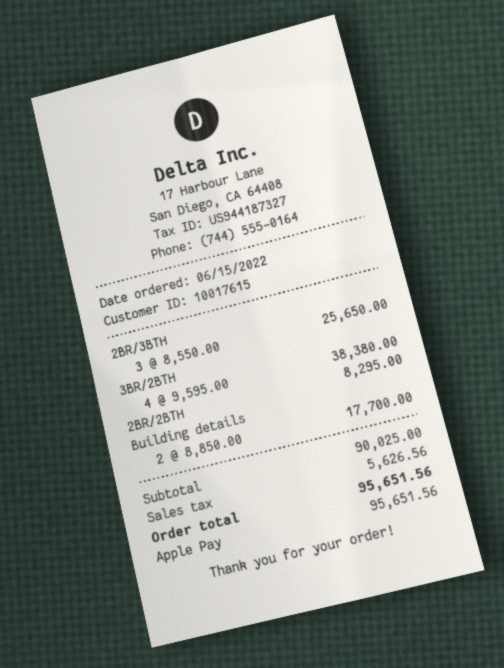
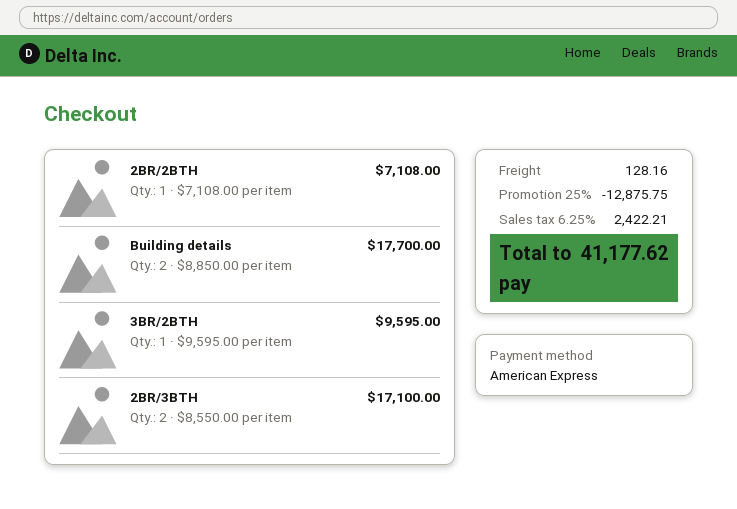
payment method: Apple Pay -> American Express
2BR/3BTH: 3 x 8550.00 = 25650.00 -> 2 x 8550.00 = 17100.00
3BR/2BTH: 4 x 9595.00 = 38380.00 -> 1 x 9595.00 = 9595.00
2BR/2BTH: 1 x 8295.00 = 8295.00 -> 1 x 7108.00 = 7108.00
discount: none -> 25% = 12875.75
shipping: none -> 128.16
tax: 5626.56 -> 2422.21
total: 95651.56 -> 41177.62

